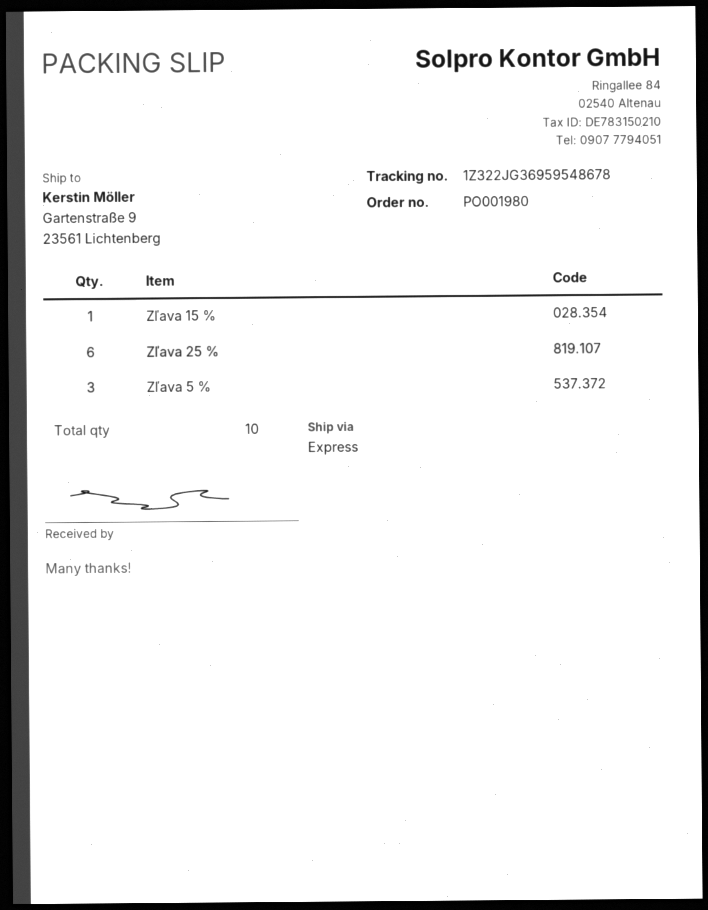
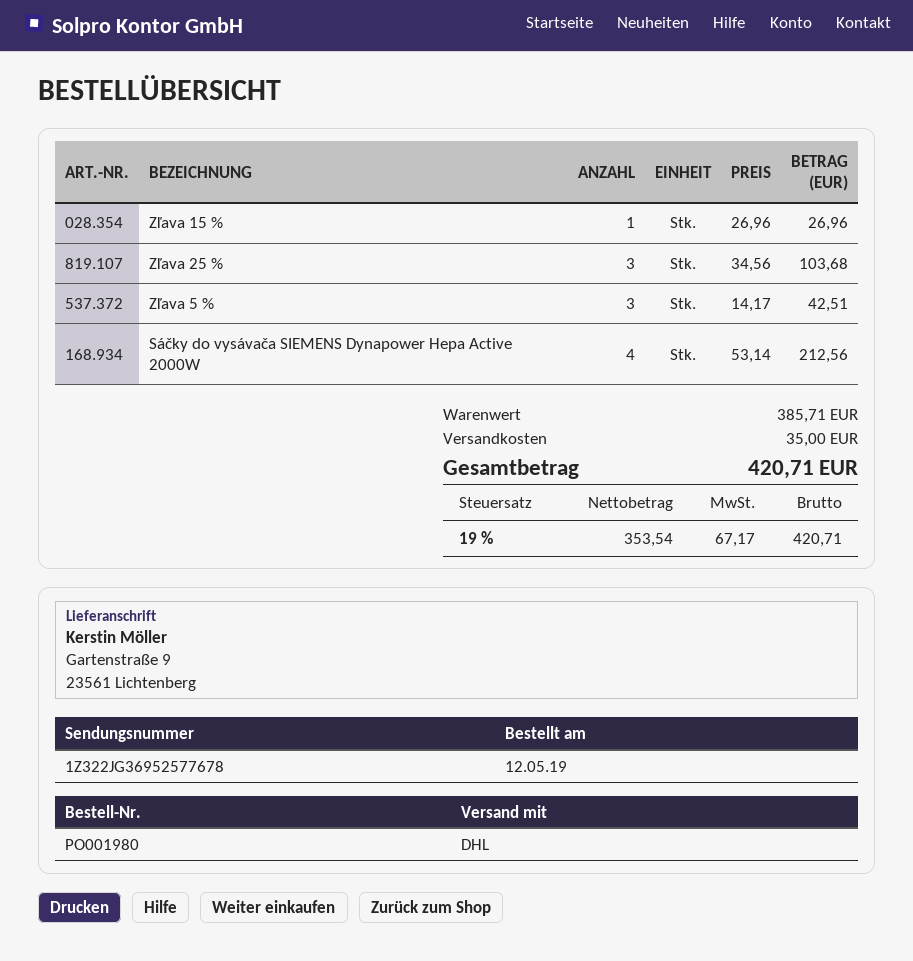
shipping method: express -> DHL
tracking number: 1Z322JG36959548678 -> 1Z322JG36952577678
Zľava 25 %: 6 -> 3
Sáčky do vysávača SIEMENS Dynapower Hepa Active 2000W: none -> 4

